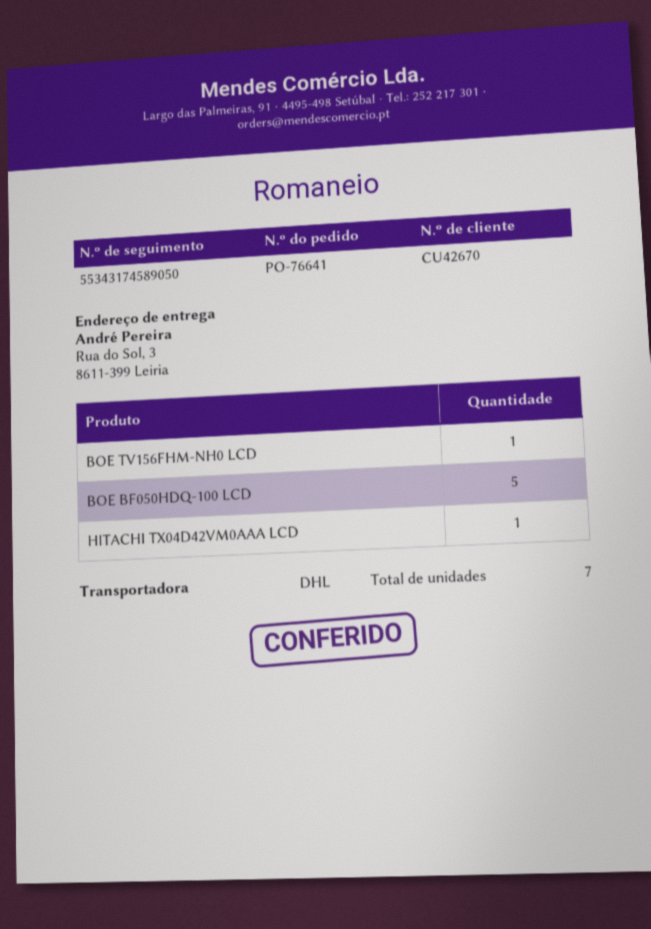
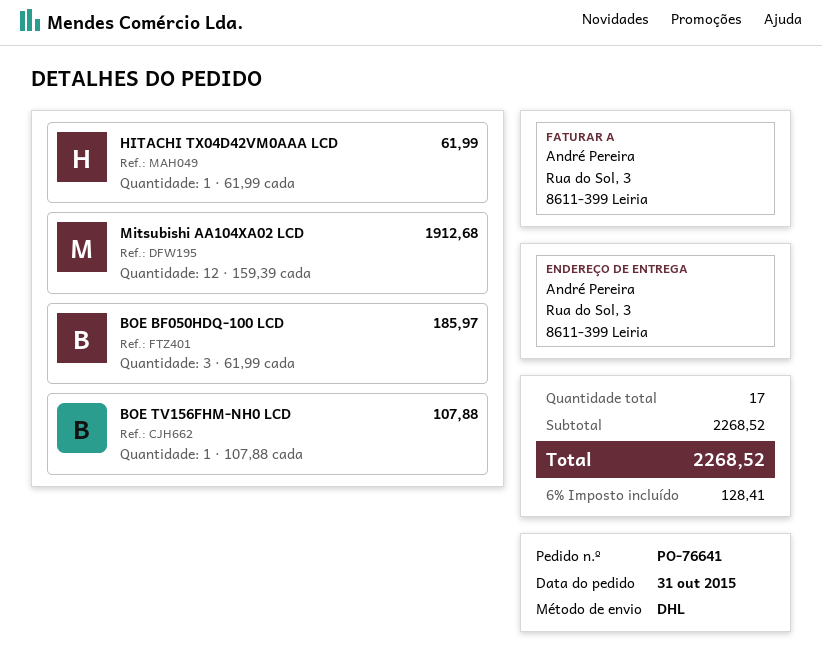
BOE BF050HDQ-100 LCD: 5 -> 3
Mitsubishi AA104XA02 LCD: none -> 12
total quantity: 7 -> 17

